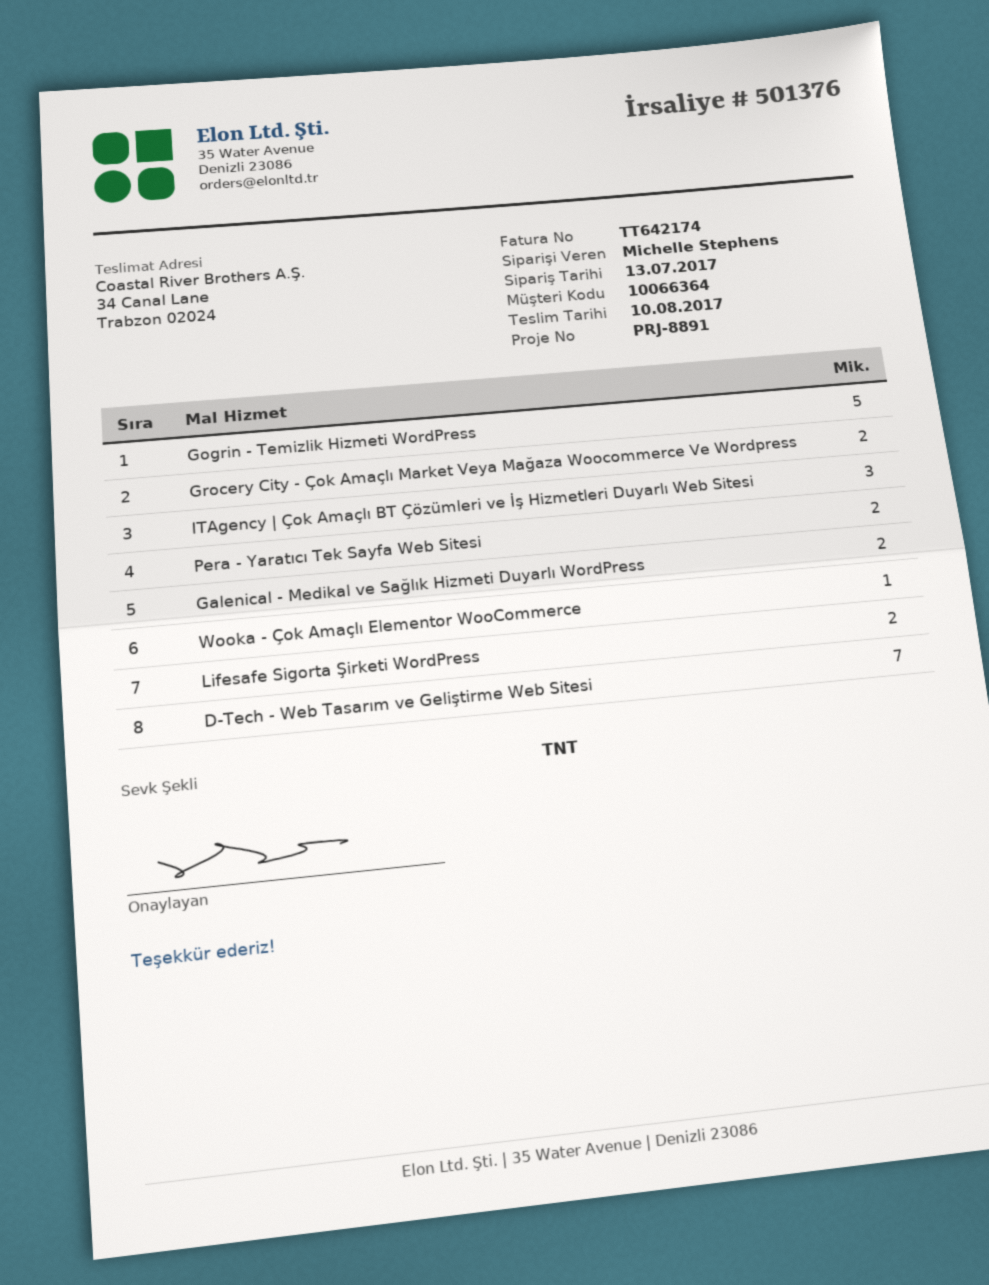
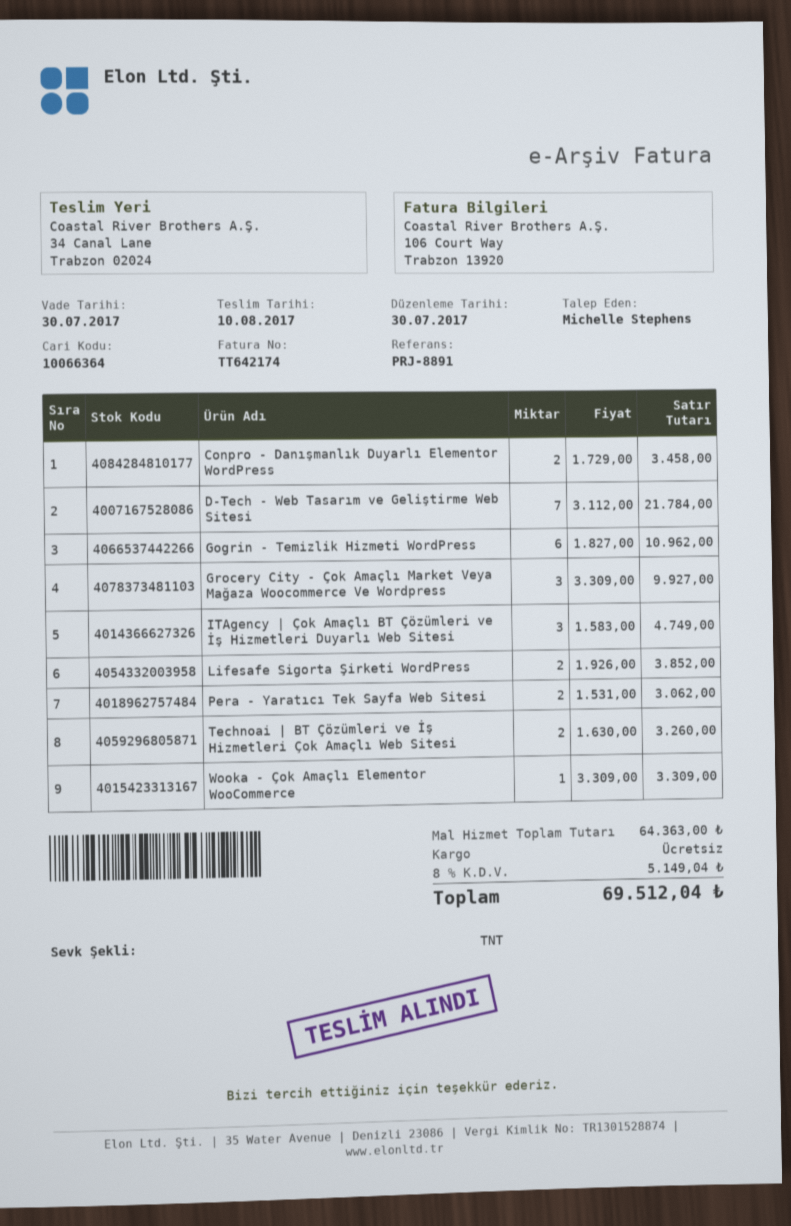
Gogrin - Temizlik Hizmeti WordPress: 5 -> 6
Grocery City - Çok Amaçlı Market Veya Mağaza Woocommerce Ve Wordpress: 2 -> 3
Galenical - Medikal ve Sağlık Hizmeti Duyarlı WordPress: 2 -> none
Conpro - Danışmanlık Duyarlı Elementor WordPress: none -> 2
Technoai | BT Çözümleri ve İş Hizmetleri Çok Amaçlı Web Sitesi: none -> 2

